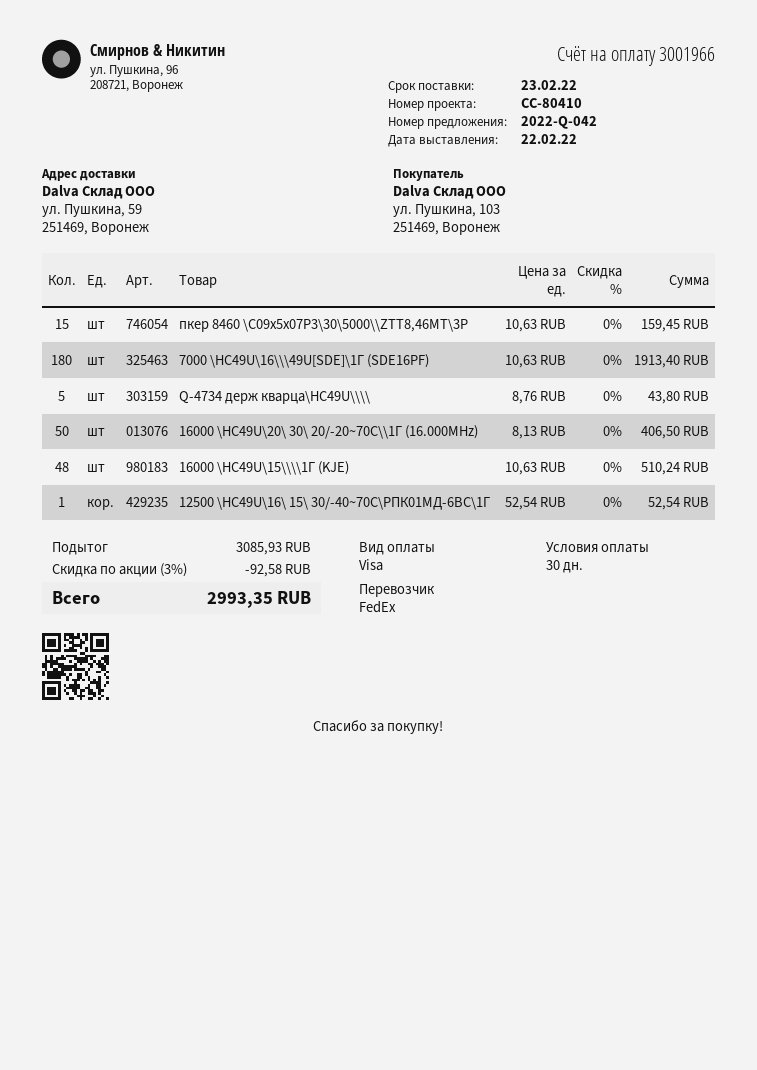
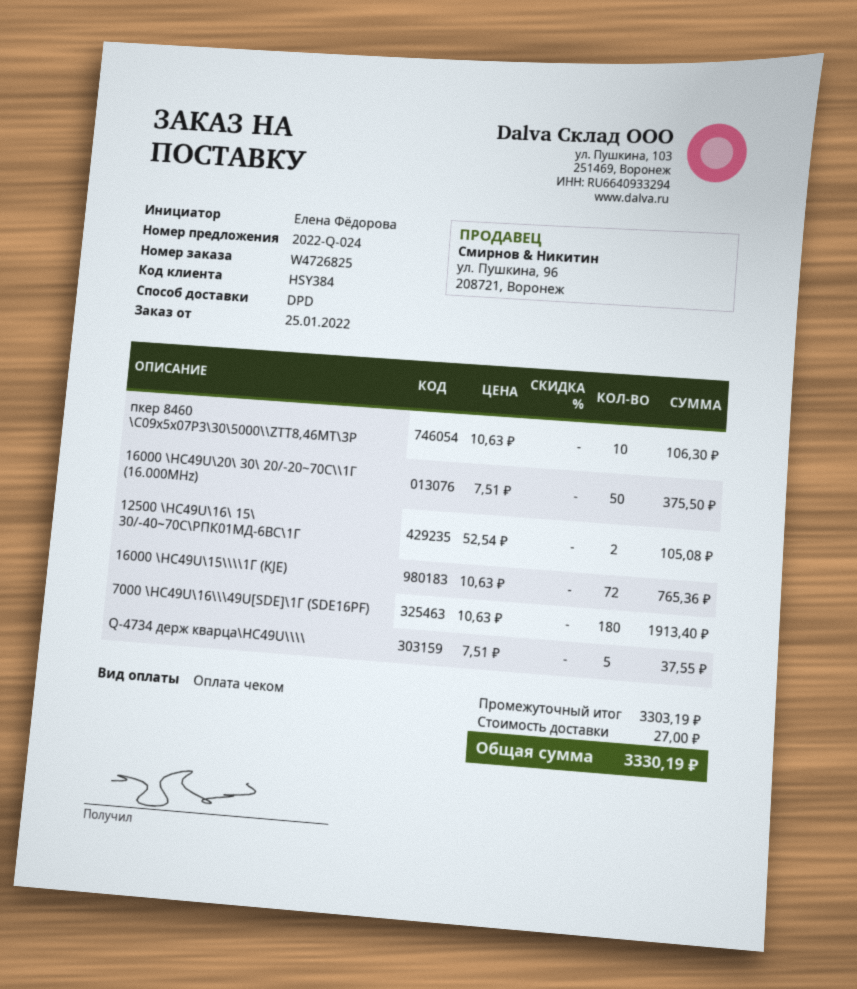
quote number: 2022-Q-042 -> 2022-Q-024
payment method: Visa -> cheque
shipping method: FedEx -> DPD
пкер 8460 \C09x5x07P3\30\5000\\ZTT8,46MT\3P: 15 x 10.63 = 159.45 -> 10 x 10.63 = 106.30
Q-4734 держ кварца\HC49U\\\\: 5 x 8.76 = 43.80 -> 5 x 7.51 = 37.55
16000 \HC49U\20\ 30\ 20/-20~70C\\1Г (16.000MHz): 50 x 8.13 = 406.50 -> 50 x 7.51 = 375.50
16000 \HC49U\15\\\\1Г (KJE): 48 x 10.63 = 510.24 -> 72 x 10.63 = 765.36
12500 \HC49U\16\ 15\ 30/-40~70C\РПК01МД-6ВС\1Г: 1 x 52.54 = 52.54 -> 2 x 52.54 = 105.08
subtotal: 3085.93 -> 3303.19
discount: 3% = 92.58 -> none
shipping: none -> 27.00
total: 2993.35 -> 3330.19

